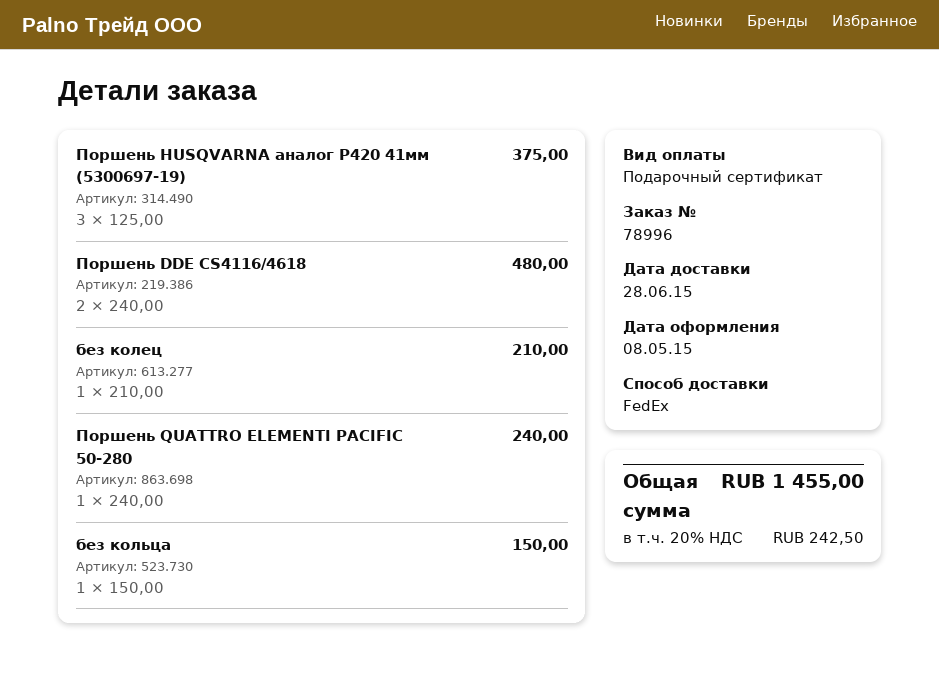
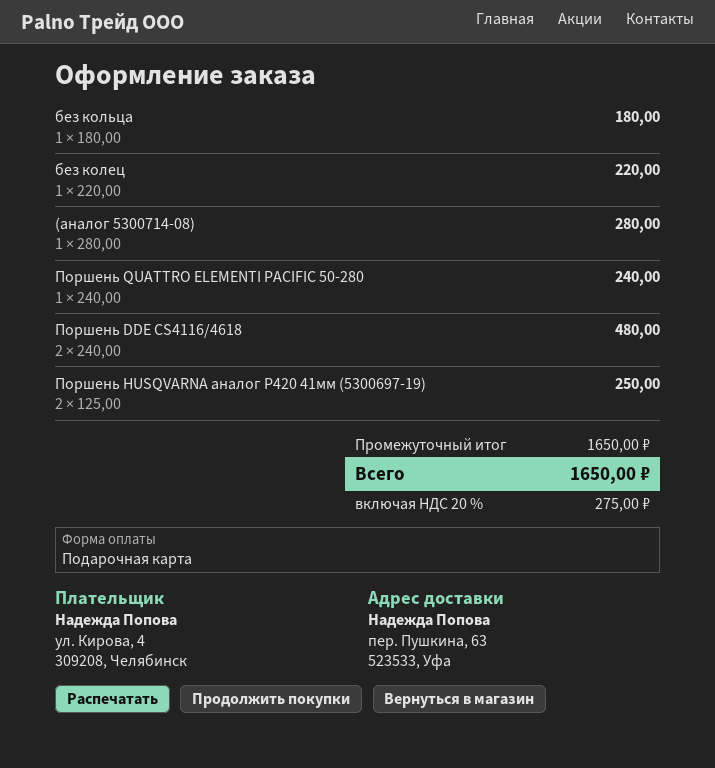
Поршень HUSQVARNA аналог P420 41мм (5300697-19): 3 x 125.00 = 375.00 -> 2 x 125.00 = 250.00
без колец: 1 x 210.00 = 210.00 -> 1 x 220.00 = 220.00
без кольца: 1 x 150.00 = 150.00 -> 1 x 180.00 = 180.00
(аналог 5300714-08): none -> 1 x 280.00 = 280.00
tax: 20% = 242.50 -> 20% = 275.00
total: 1455.00 -> 1650.00

